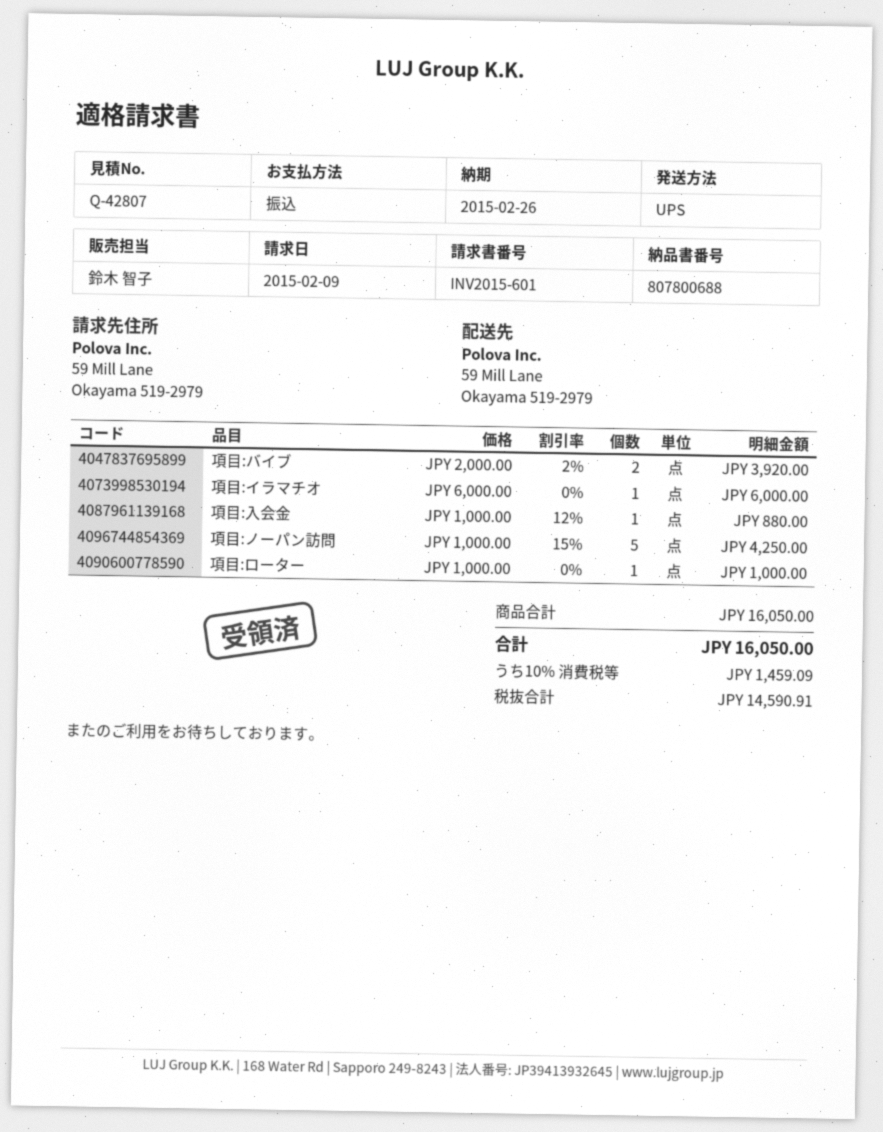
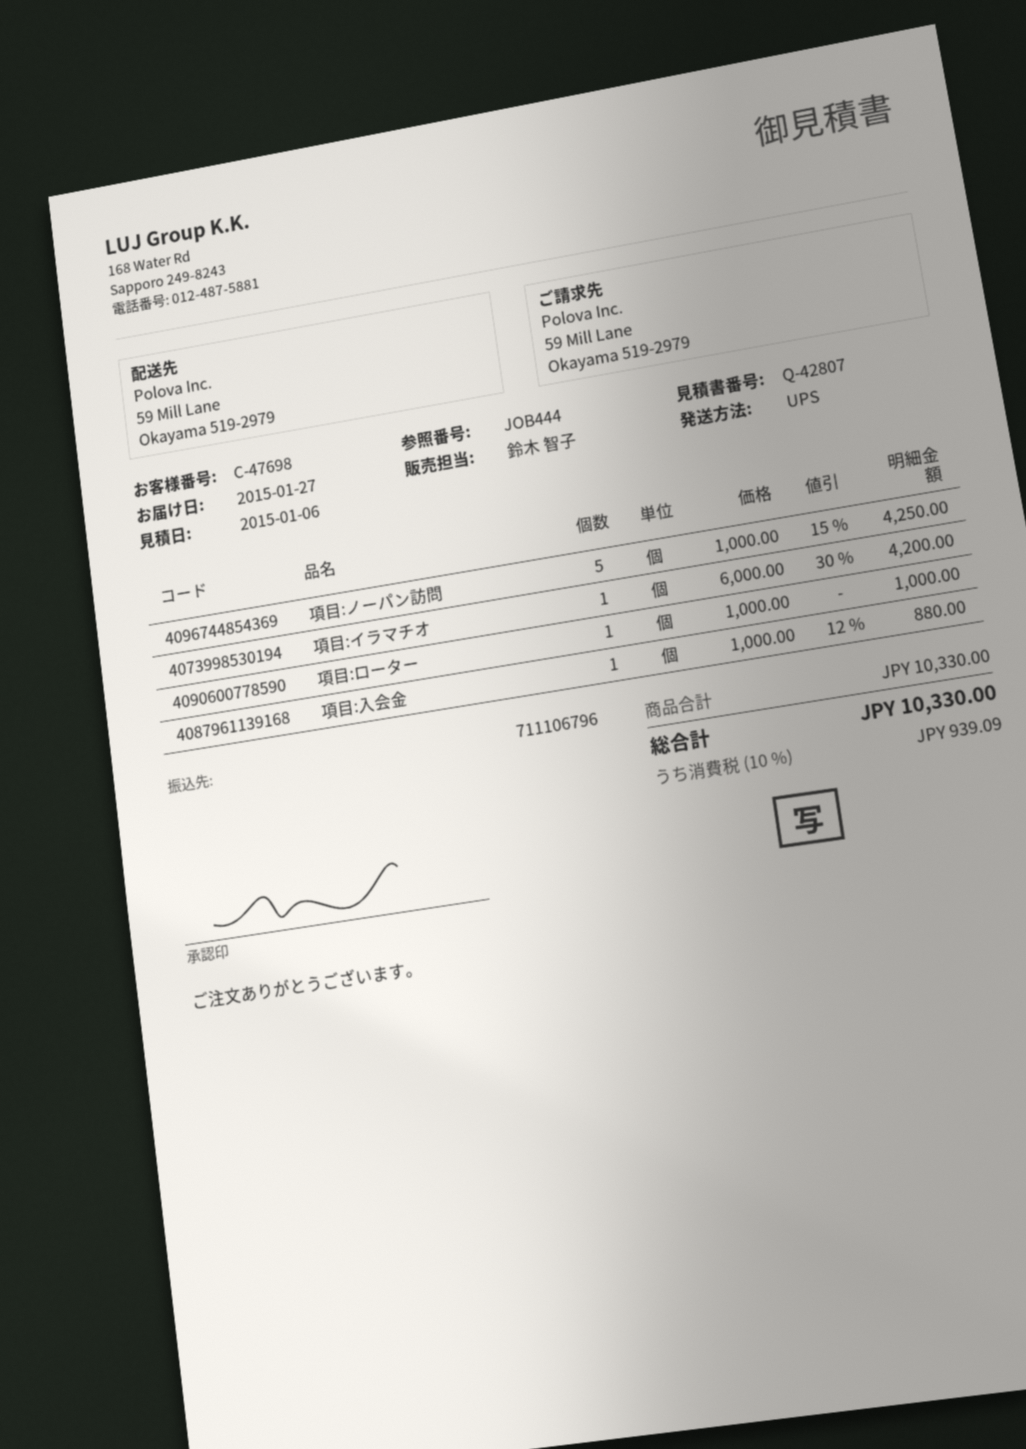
delivery date: 2015-02-26 -> 2015-01-27
項目:バイブ: 2 x 2000.00 - 2% = 3920.00 -> none
項目:イラマチオ: 1 x 6000.00 = 6000.00 -> 1 x 6000.00 - 30% = 4200.00
subtotal: 16050.00 -> 10330.00
tax: 10% = 1459.09 -> 10% = 939.09
total: 16050.00 -> 10330.00

